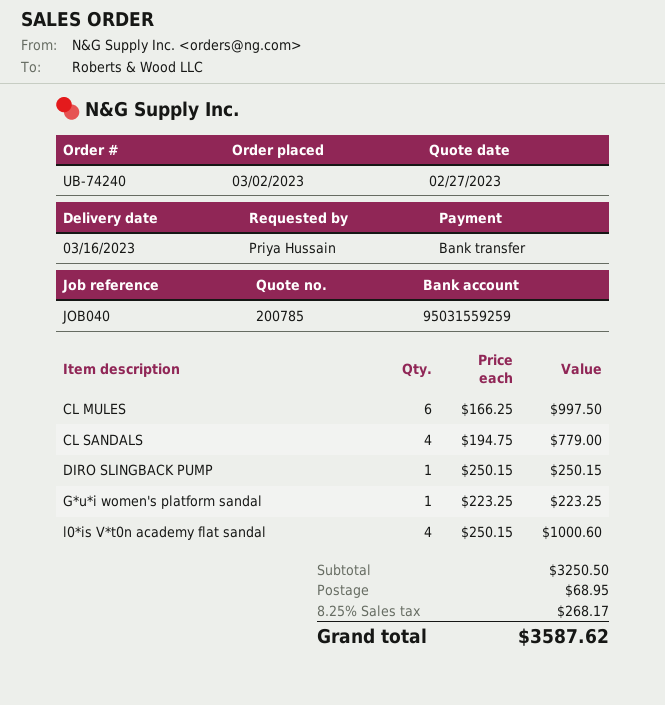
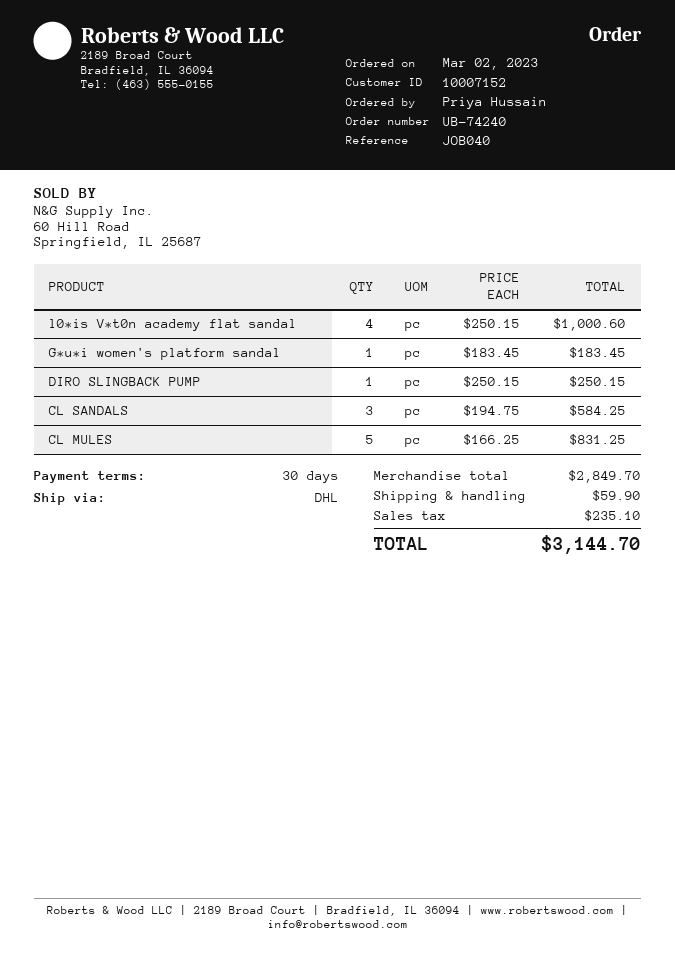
CL MULES: 6 x 166.25 = 997.50 -> 5 x 166.25 = 831.25
CL SANDALS: 4 x 194.75 = 779.00 -> 3 x 194.75 = 584.25
G*u*i women's platform sandal: 1 x 223.25 = 223.25 -> 1 x 183.45 = 183.45
subtotal: 3250.50 -> 2849.70
shipping: 68.95 -> 59.90
tax: 268.17 -> 235.10
total: 3587.62 -> 3144.70

